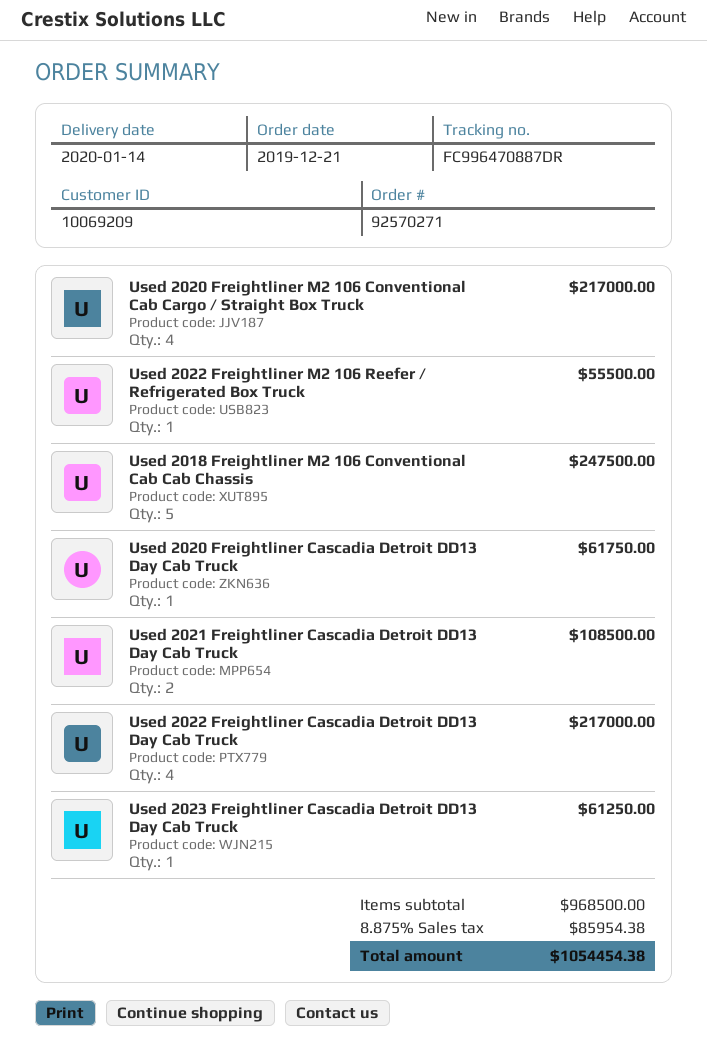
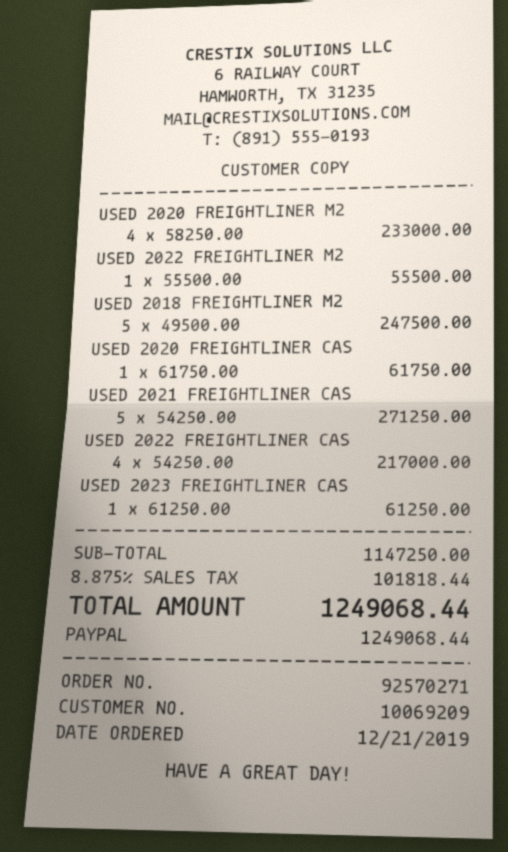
Used 2020 Freightliner M2 106 Conventional Cab Cargo / Straight Box Truck: 4 for 217000.00 -> 4 for 233000.00
Used 2021 Freightliner Cascadia Detroit DD13 Day Cab Truck: 2 for 108500.00 -> 5 for 271250.00
subtotal: 968500.00 -> 1147250.00
tax: 8.875% = 85954.38 -> 8.875% = 101818.44
total: 1054454.38 -> 1249068.44

